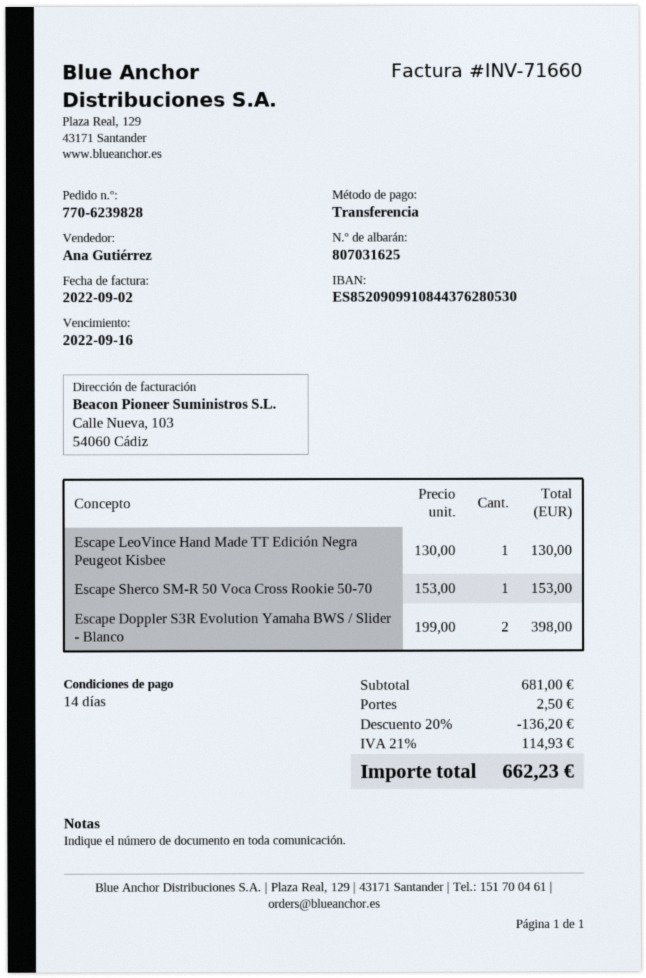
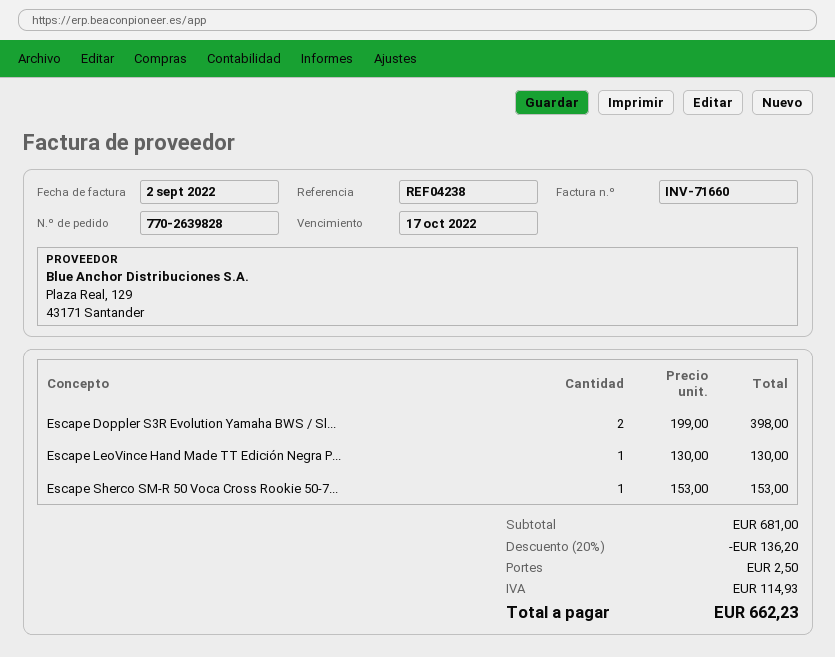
order number: 770-6239828 -> 770-2639828
due date: 2022-09-16 -> 2022-10-17

